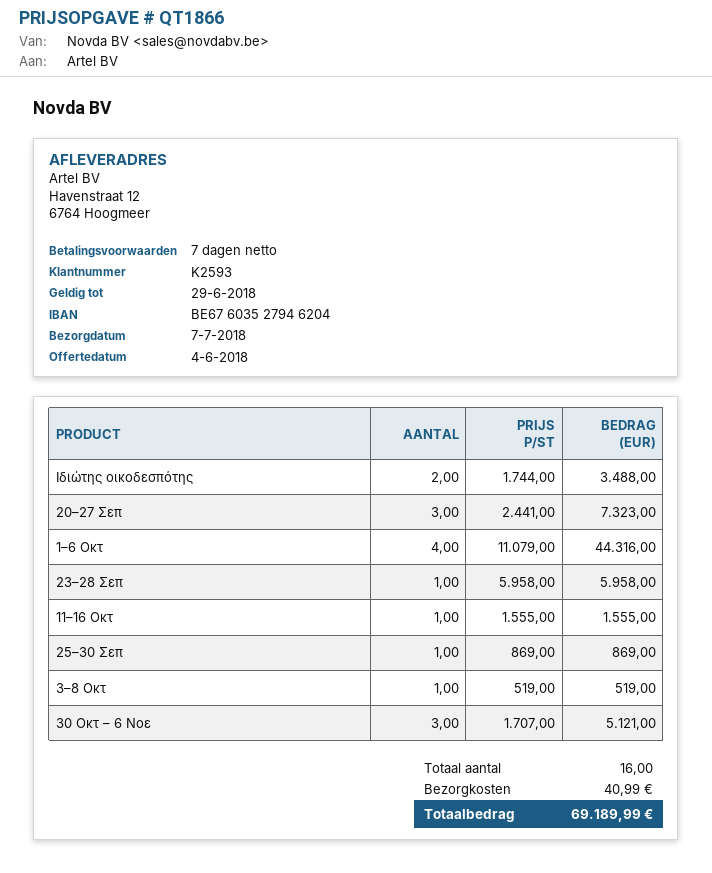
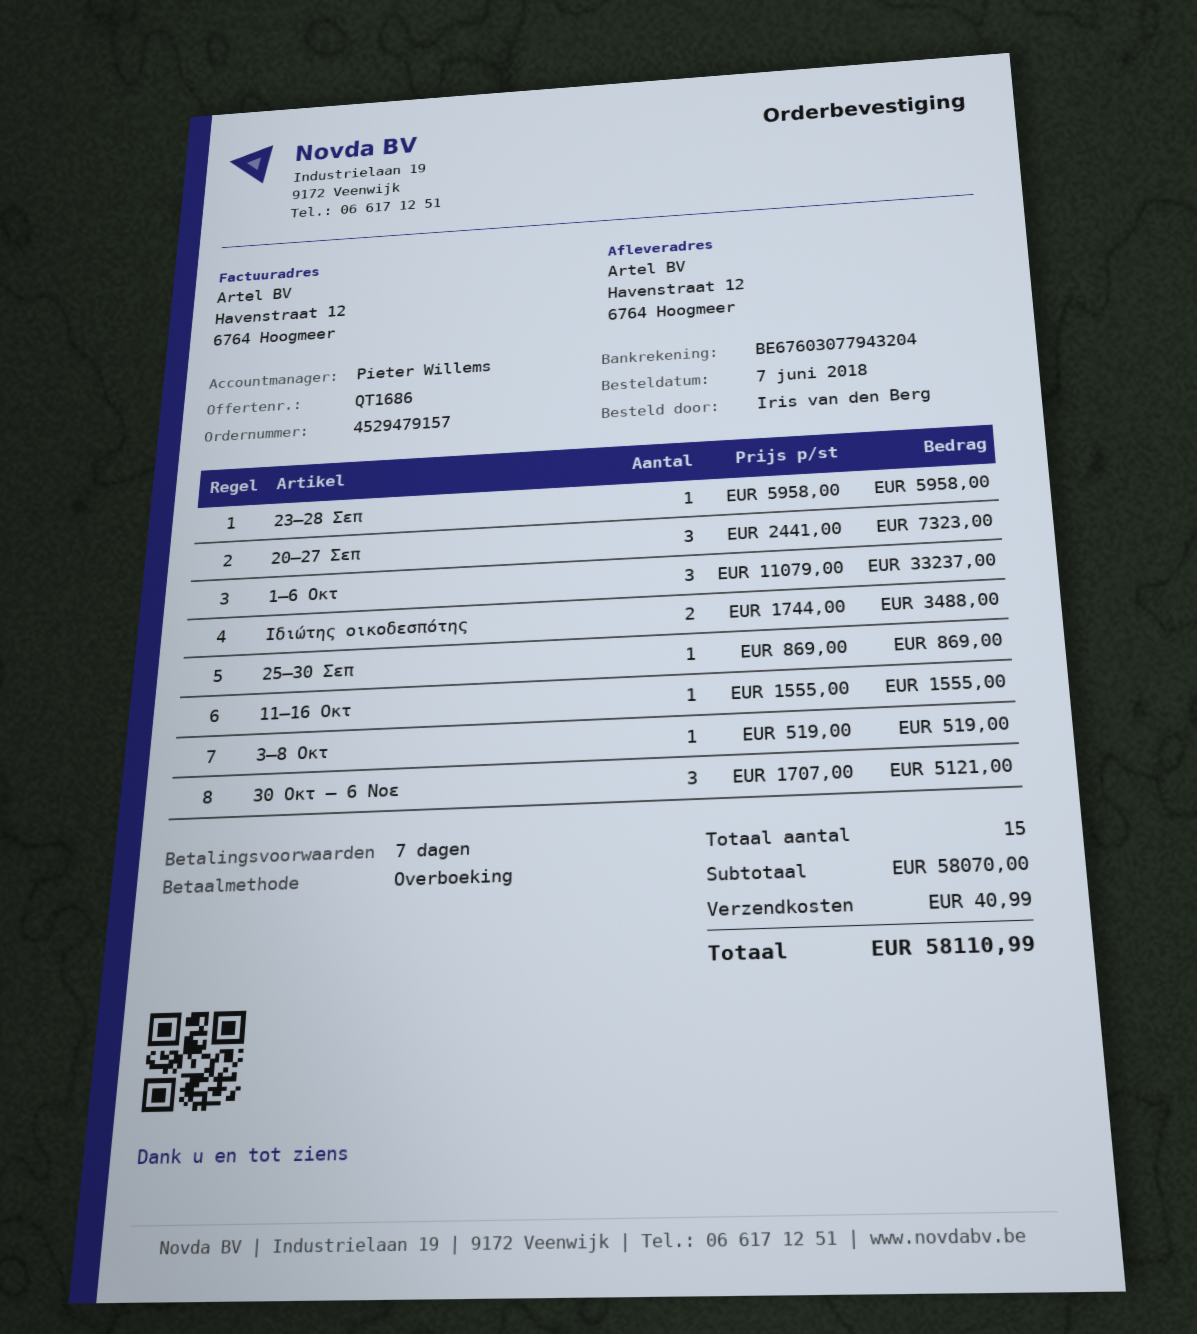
quote number: QT1866 -> QT1686
bank account: BE67603527946204 -> BE67603077943204
1–6 Οκτ: 4 x 11079.00 = 44316.00 -> 3 x 11079.00 = 33237.00
total quantity: 16 -> 15
total: 69189.99 -> 58110.99

